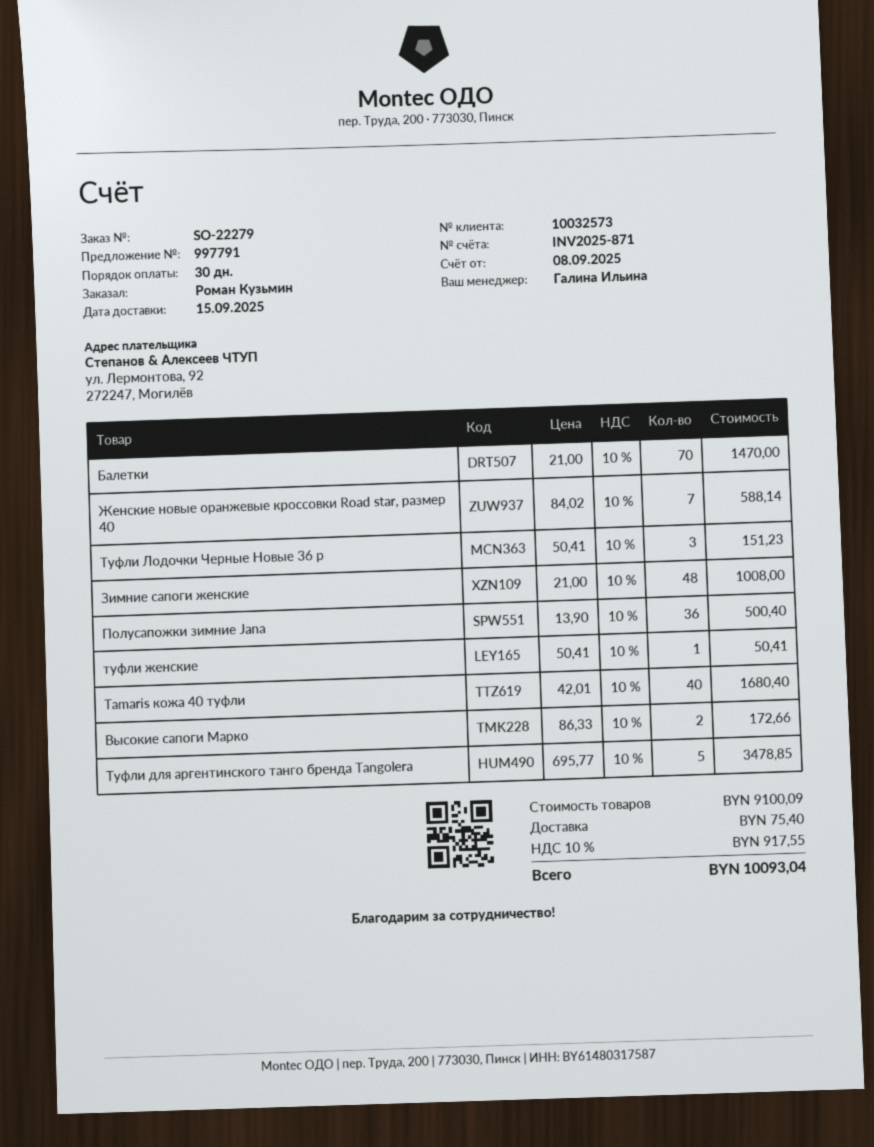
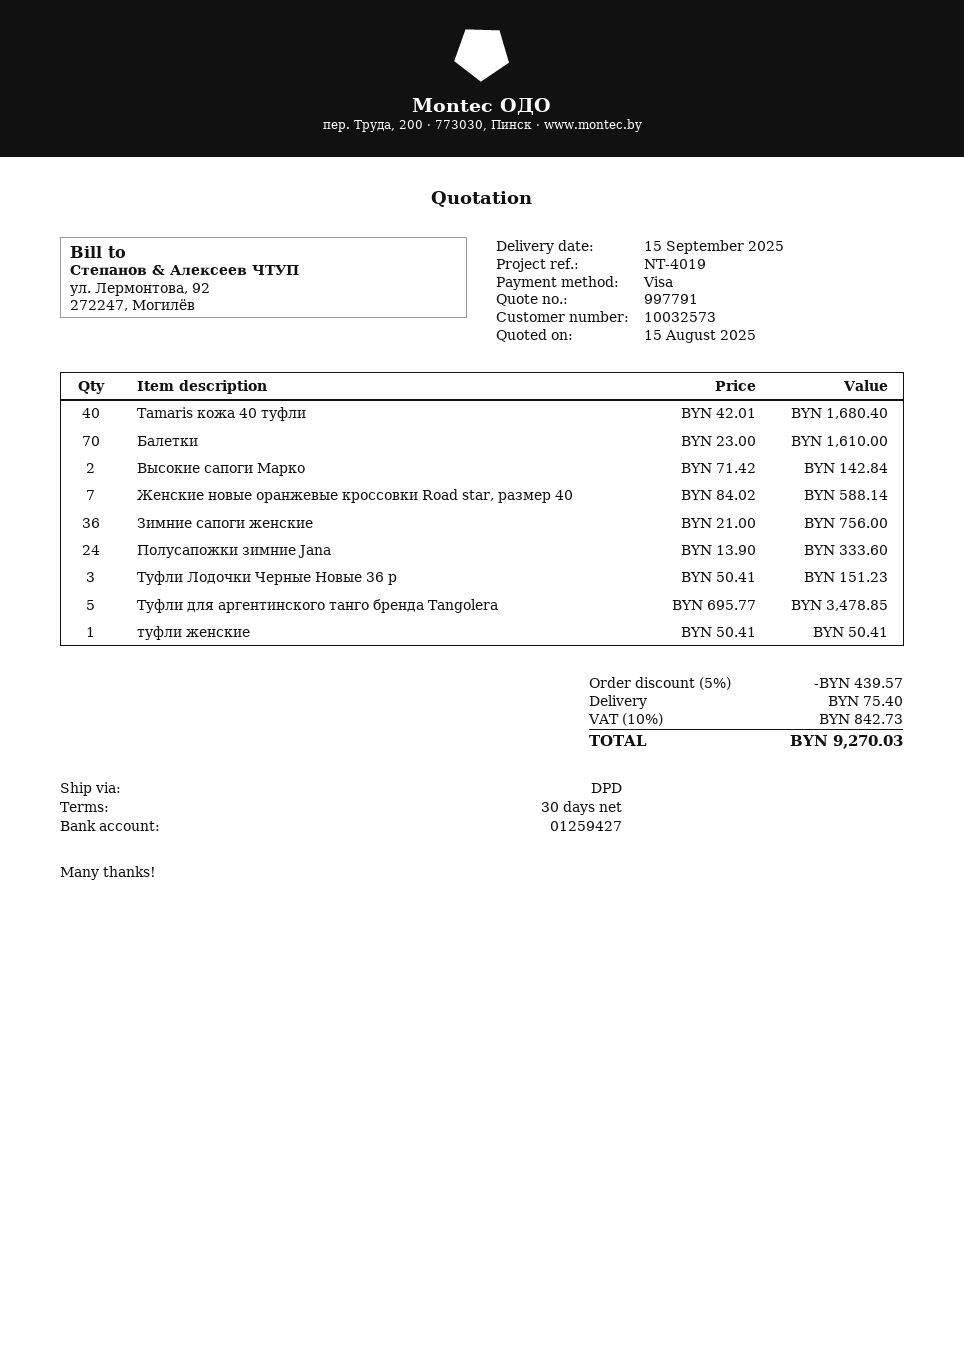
Балетки: 70 x 21.00 = 1470.00 -> 70 x 23.00 = 1610.00
Зимние сапоги женские: 48 x 21.00 = 1008.00 -> 36 x 21.00 = 756.00
Полусапожки зимние Jana: 36 x 13.90 = 500.40 -> 24 x 13.90 = 333.60
Высокие сапоги Марко: 2 x 86.33 = 172.66 -> 2 x 71.42 = 142.84
discount: none -> 5% = 439.57
tax: 10% = 917.55 -> 10% = 842.73
total: 10093.04 -> 9270.03

